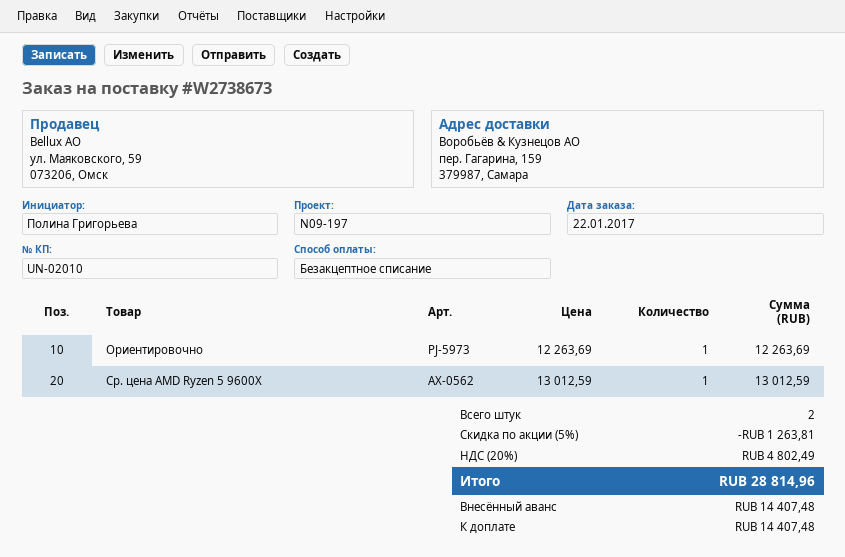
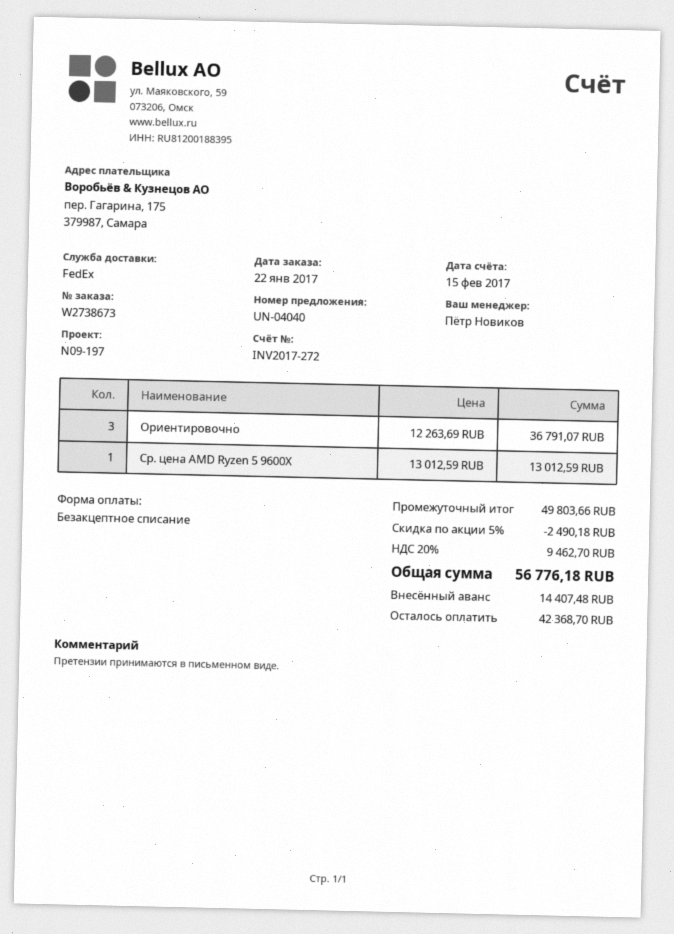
quote number: UN-02010 -> UN-04040
Ориентировочно: 1 x 12263.69 = 12263.69 -> 3 x 12263.69 = 36791.07
discount: 5% = 1263.81 -> 5% = 2490.18
tax: 20% = 4802.49 -> 20% = 9462.70
total: 28814.96 -> 56776.18
balance: 14407.48 -> 42368.70

